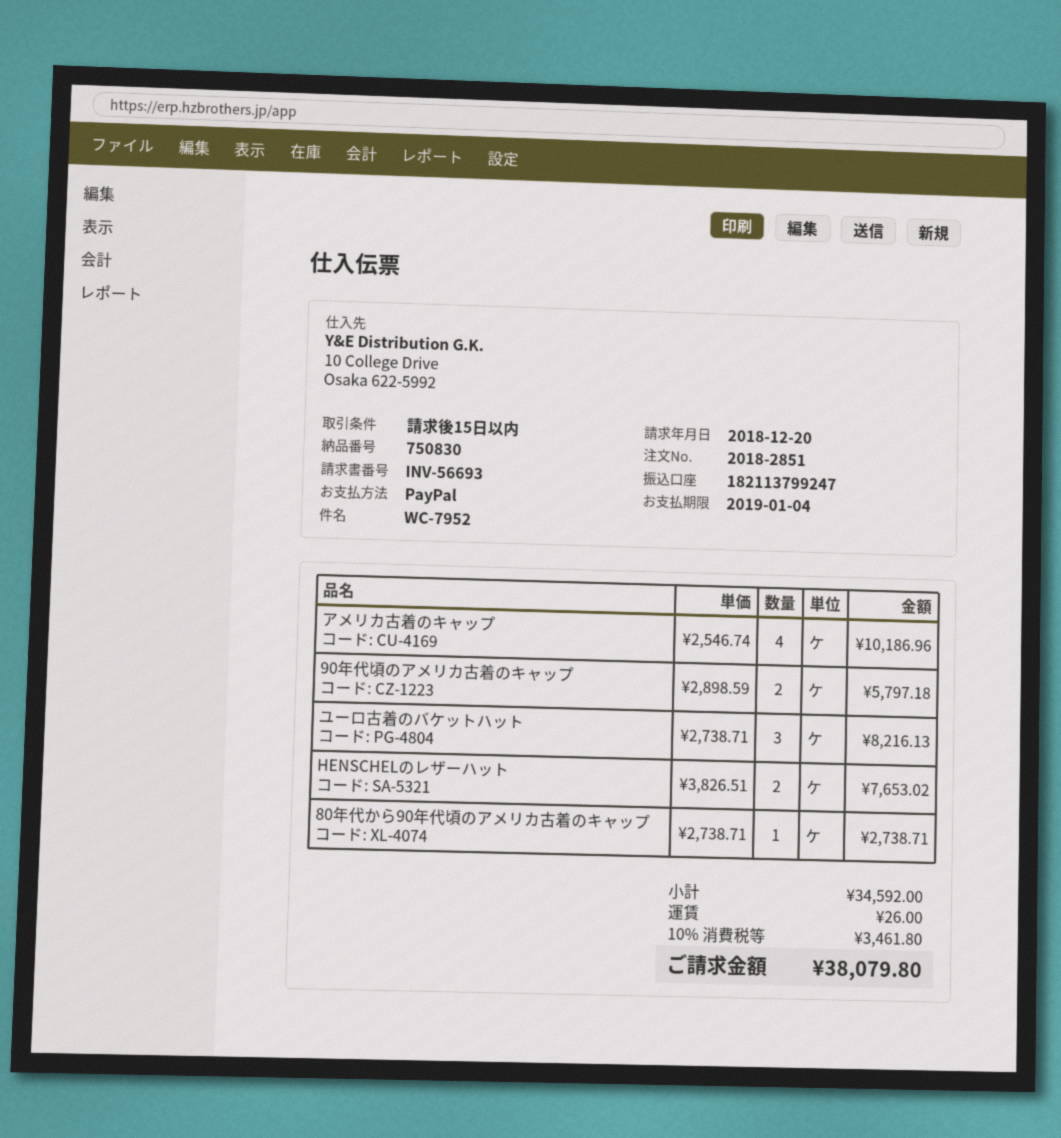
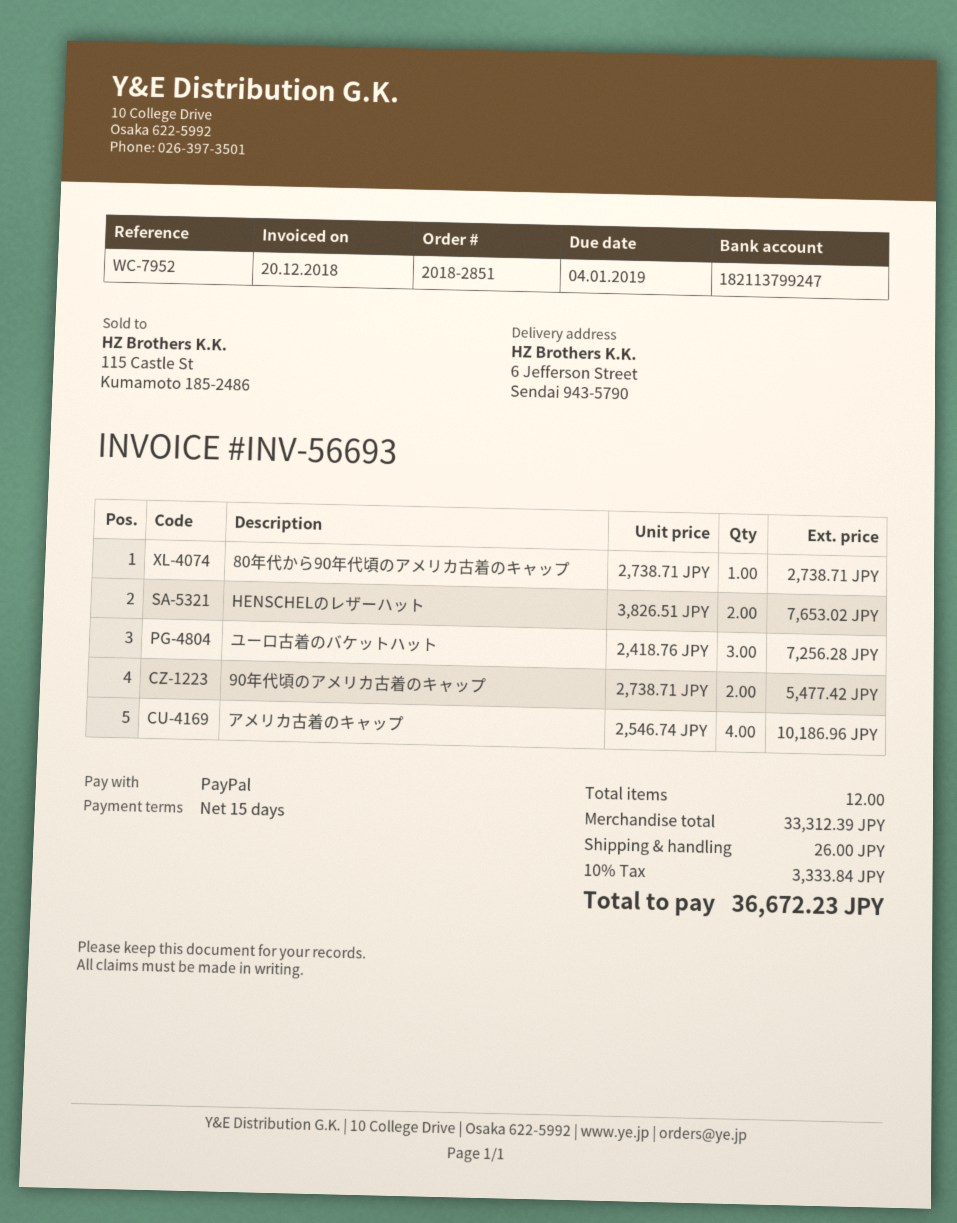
90年代頃のアメリカ古着のキャップ: 2 x 2898.59 = 5797.18 -> 2 x 2738.71 = 5477.42
ユーロ古着のバケットハット: 3 x 2738.71 = 8216.13 -> 3 x 2418.76 = 7256.28
subtotal: 34592.00 -> 33312.39
tax: 10% = 3461.80 -> 10% = 3333.84
total: 38079.80 -> 36672.23

